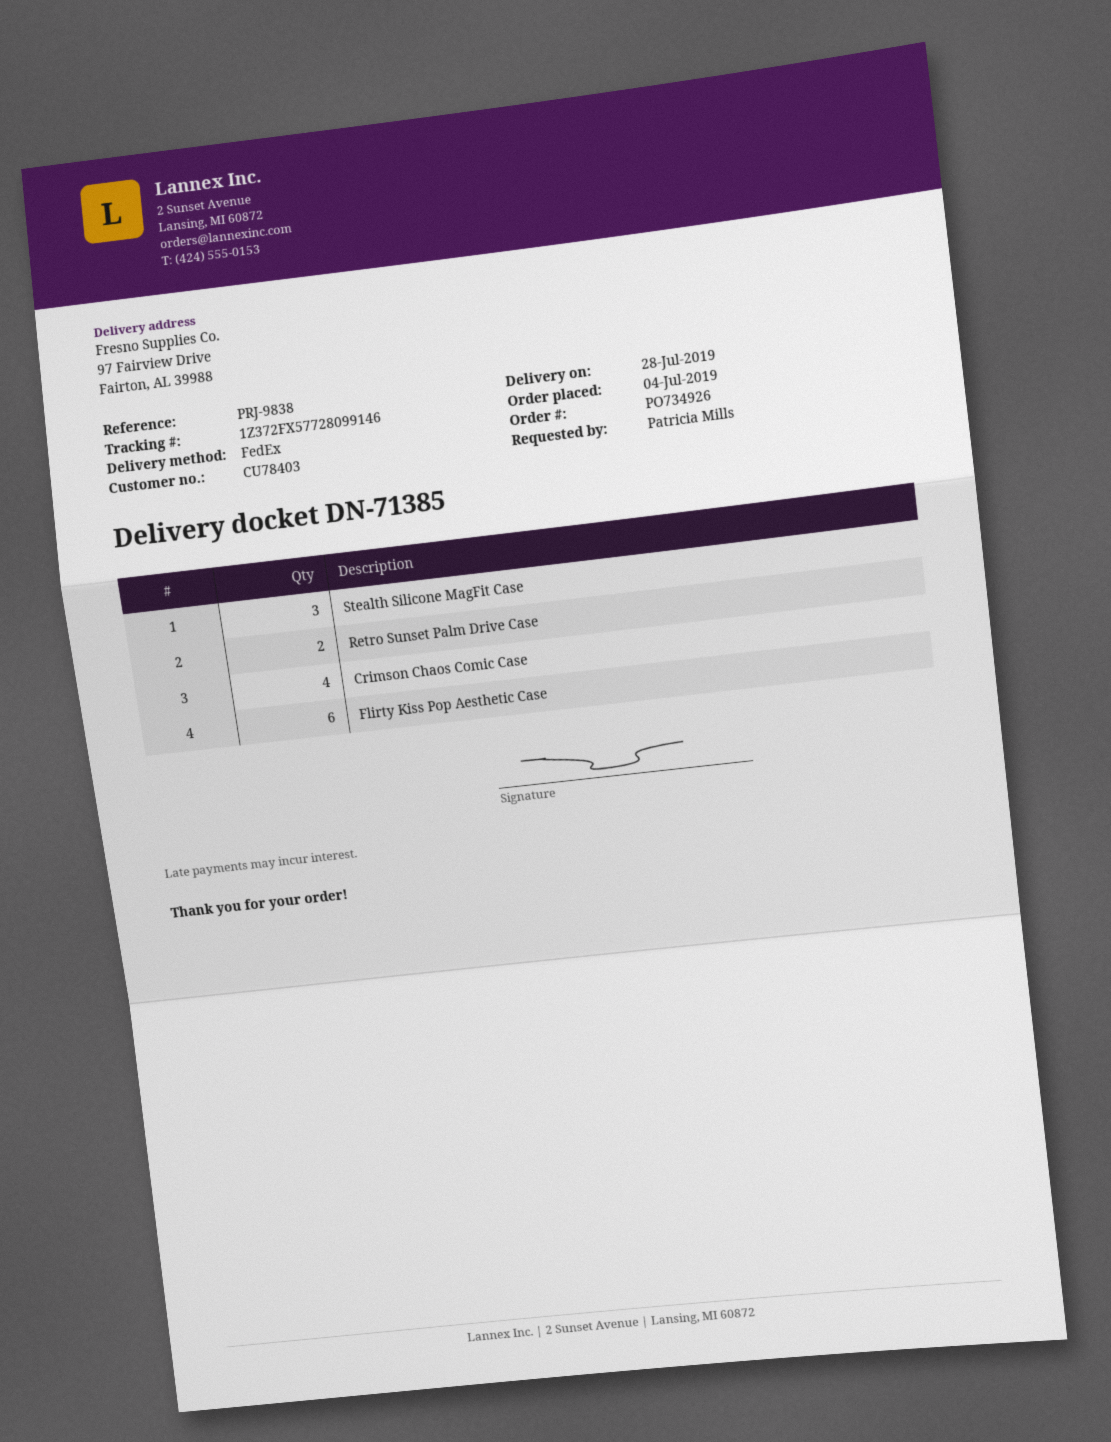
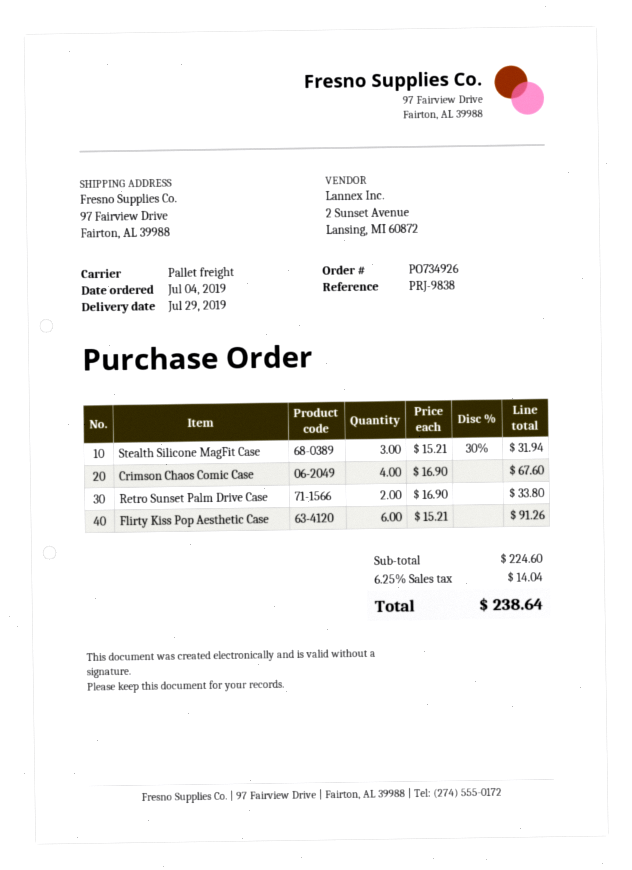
delivery date: 2019-07-28 -> 2019-07-29
shipping method: FedEx -> pallet freight

